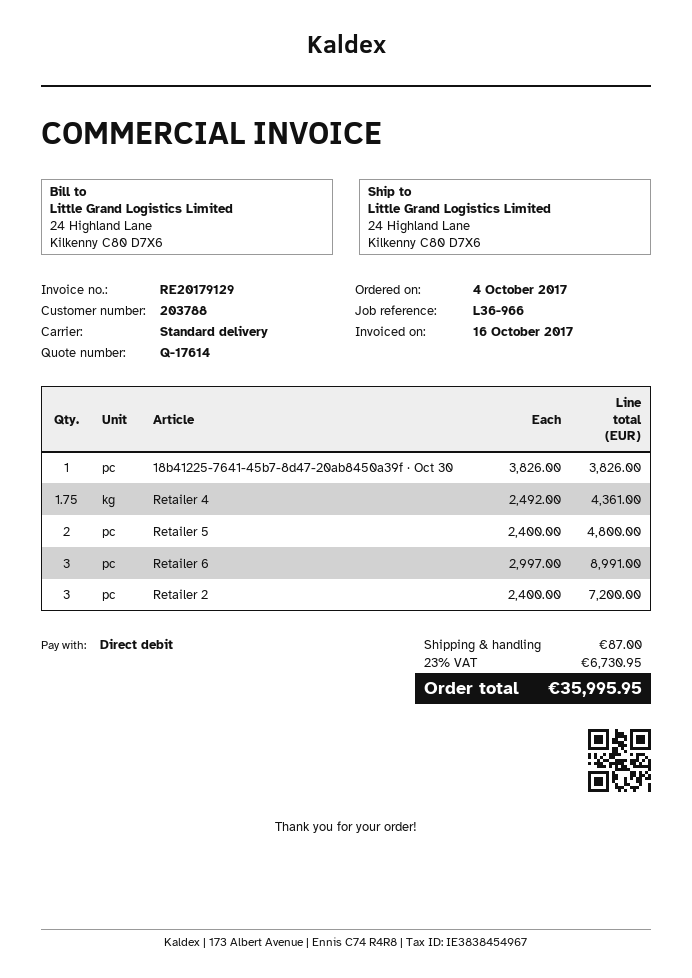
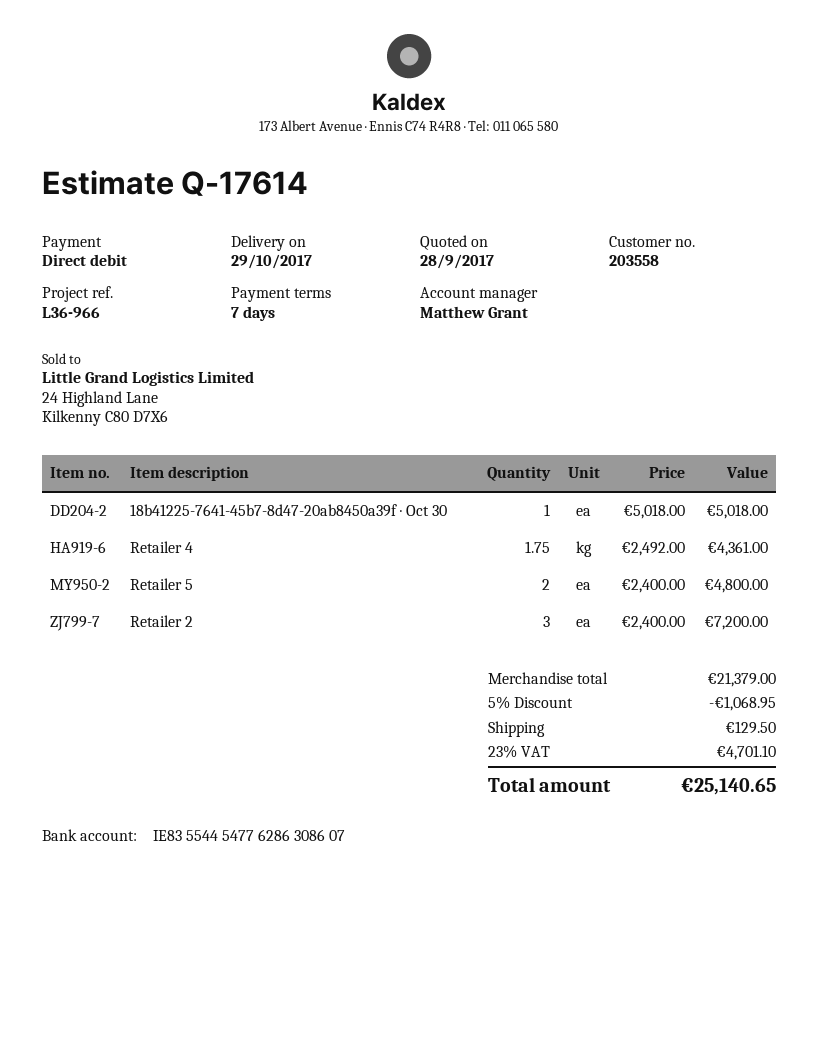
customer number: 203788 -> 203558
18b41225-7641-45b7-8d47-20ab8450a39f · Oct 30: 1 x 3826.00 = 3826.00 -> 1 x 5018.00 = 5018.00
Retailer 6: 3 x 2997.00 = 8991.00 -> none
discount: none -> 5% = 1068.95
shipping: 87.00 -> 129.50
tax: 23% = 6730.95 -> 23% = 4701.10
total: 35995.95 -> 25140.65

